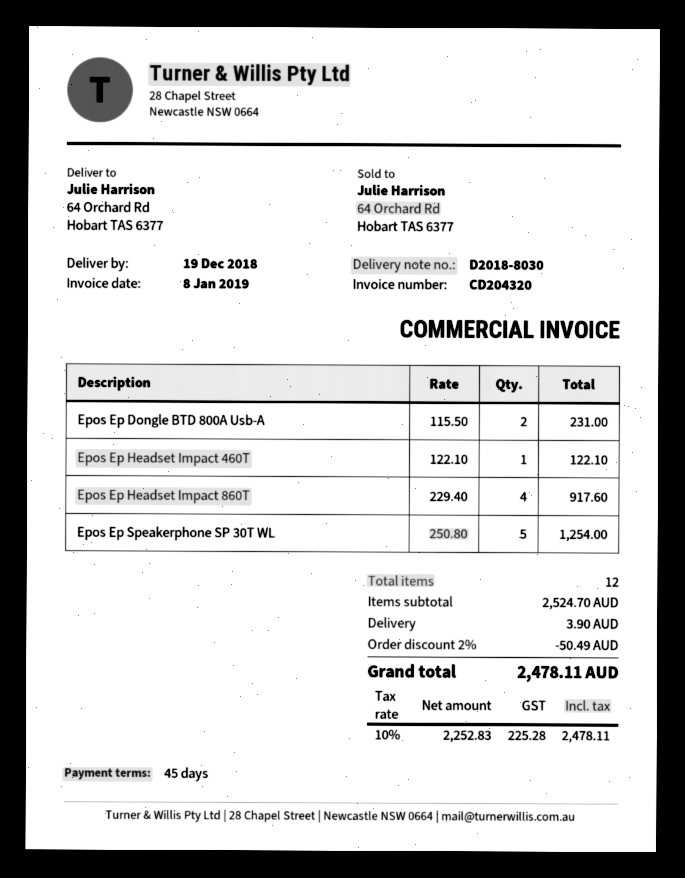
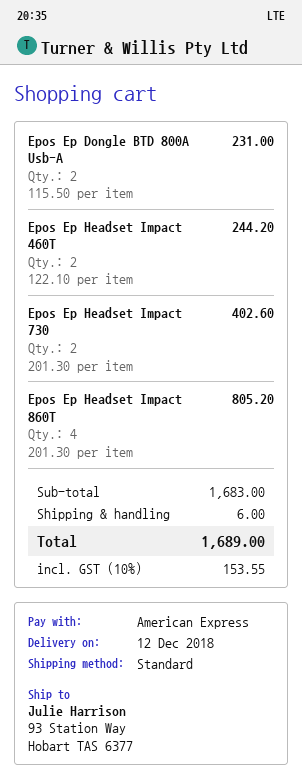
delivery date: 2018-12-19 -> 2018-12-12
ship to: 64 Orchard Rd, Hobart TAS 6377 -> 93 Station Way, Hobart TAS 6377
Epos Ep Headset Impact 460T: 1 x 122.10 = 122.10 -> 2 x 122.10 = 244.20
Epos Ep Headset Impact 860T: 4 x 229.40 = 917.60 -> 4 x 201.30 = 805.20
Epos Ep Speakerphone SP 30T WL: 5 x 250.80 = 1254.00 -> none
Epos Ep Headset Impact 730: none -> 2 x 201.30 = 402.60
subtotal: 2524.70 -> 1683.00
discount: 2% = 50.49 -> none
shipping: 3.90 -> 6.00
tax: 10% = 225.28 -> 10% = 153.55
total: 2478.11 -> 1689.00

